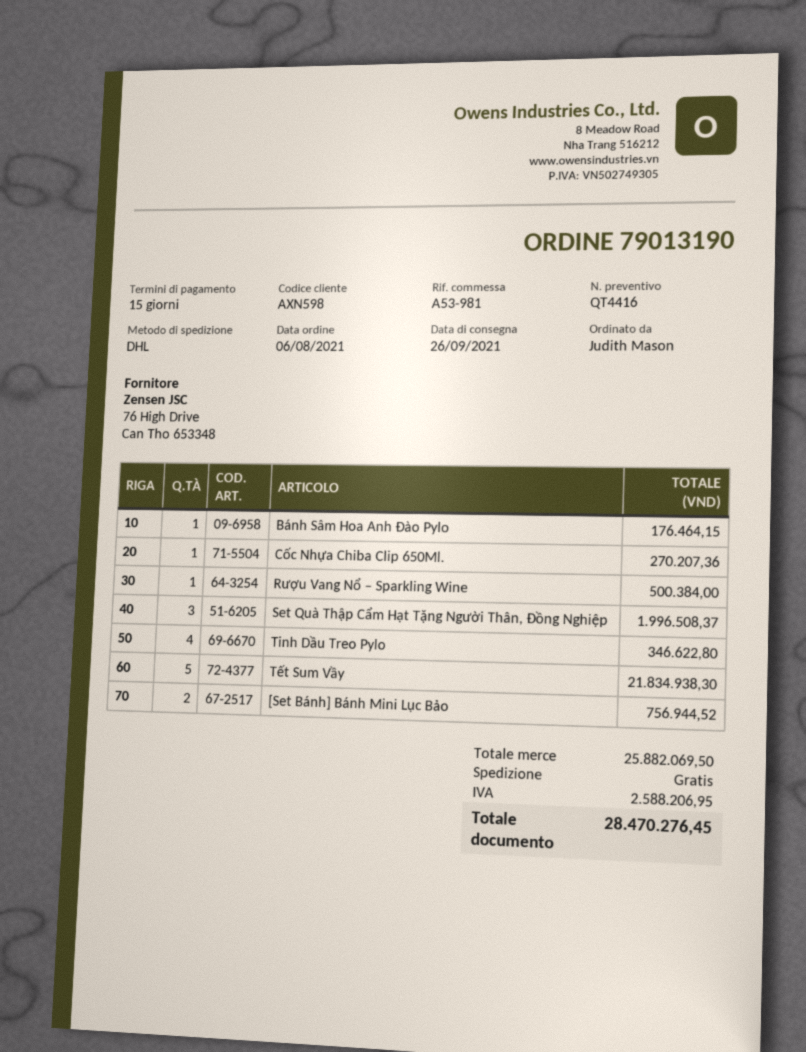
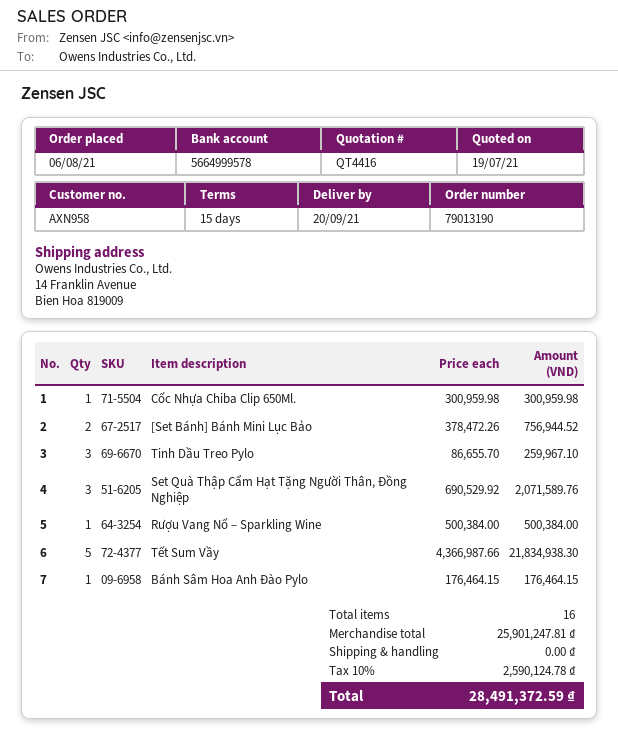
delivery date: 2021-09-26 -> 2021-09-20
customer number: AXN598 -> AXN958
Cốc Nhựa Chiba Clip 650Ml.: 1 for 270207.36 -> 1 for 300959.98
Set Quà Thập Cẩm Hạt Tặng Người Thân, Đồng Nghiệp: 3 for 1996508.37 -> 3 for 2071589.76
Tinh Dầu Treo Pylo: 4 for 346622.80 -> 3 for 259967.10
subtotal: 25882069.50 -> 25901247.81
tax: 2588206.95 -> 2590124.78
total: 28470276.45 -> 28491372.59

